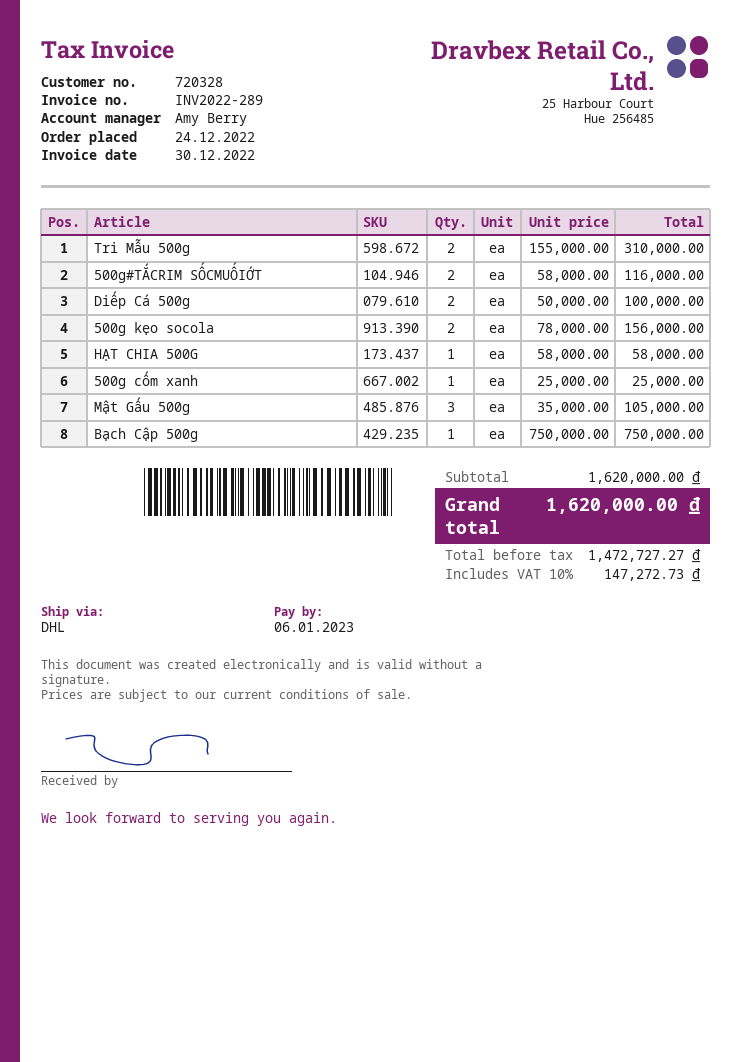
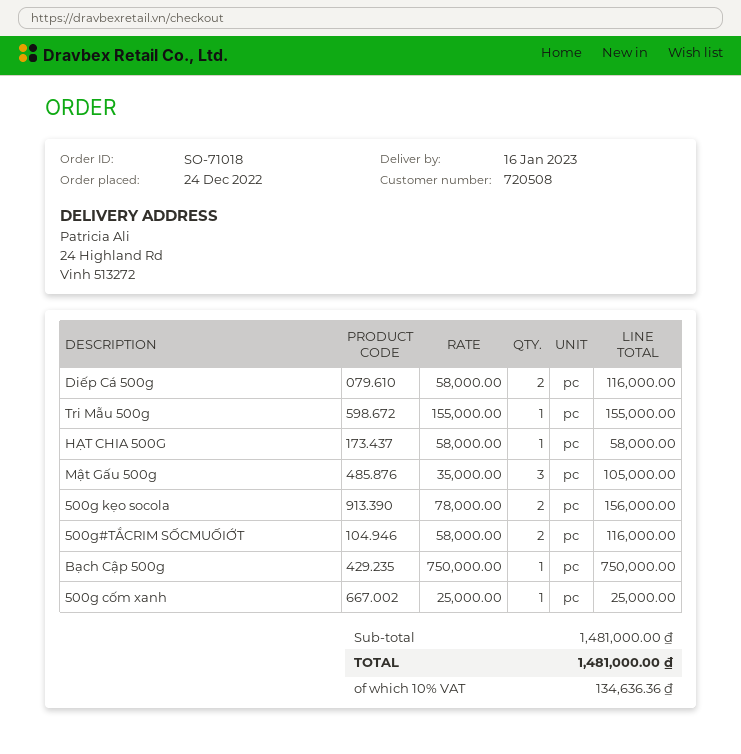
customer number: 720328 -> 720508
Tri Mẫu 500g: 2 x 155000.00 = 310000.00 -> 1 x 155000.00 = 155000.00
Diếp Cá 500g: 2 x 50000.00 = 100000.00 -> 2 x 58000.00 = 116000.00
subtotal: 1620000.00 -> 1481000.00
tax: 10% = 147272.73 -> 10% = 134636.36
total: 1620000.00 -> 1481000.00

